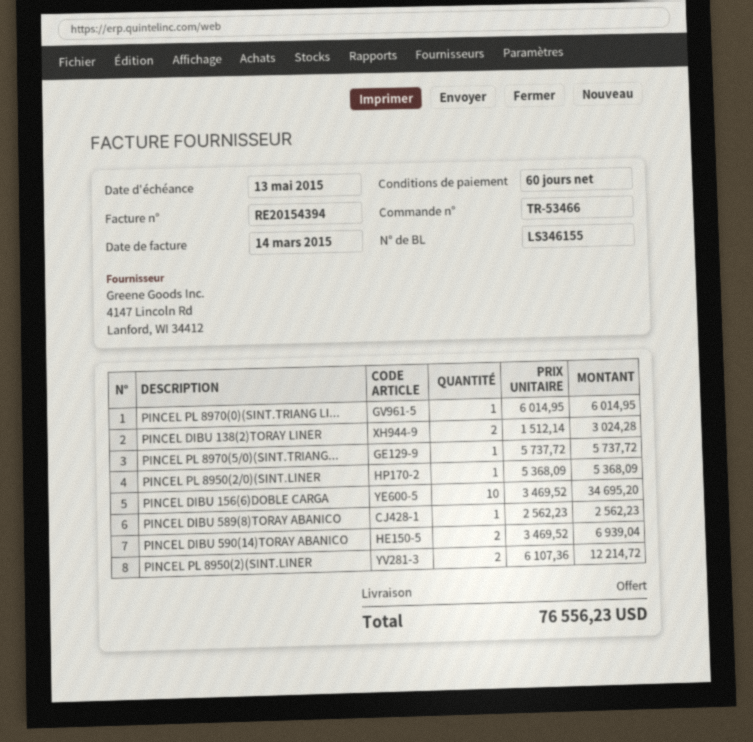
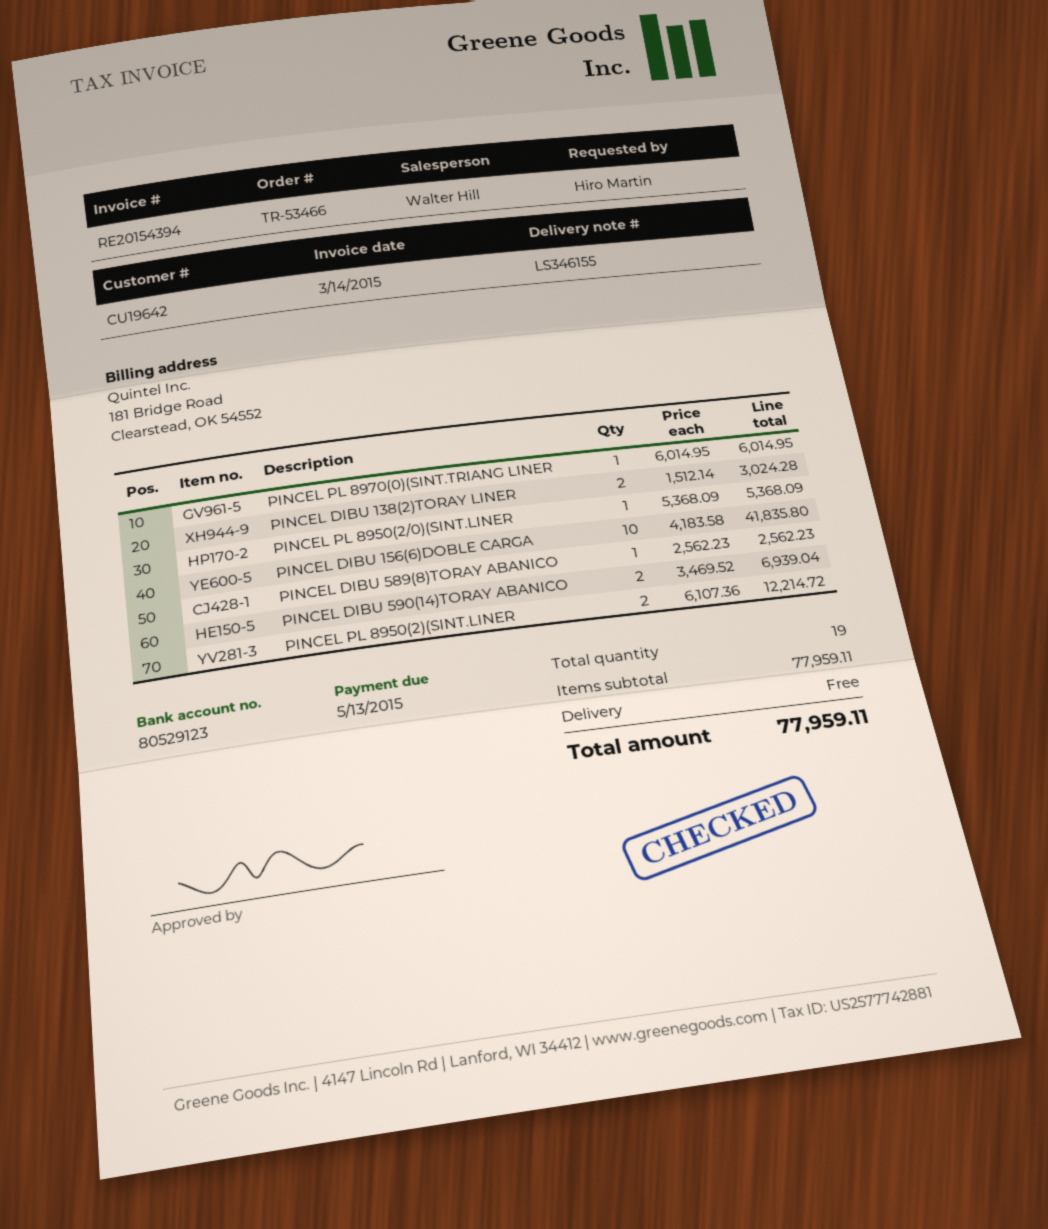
PINCEL PL 8970(5/0)(SINT.TRIANG...: 1 x 5737.72 = 5737.72 -> none
PINCEL DIBU 156(6)DOBLE CARGA: 10 x 3469.52 = 34695.20 -> 10 x 4183.58 = 41835.80
total: 76556.23 -> 77959.11

